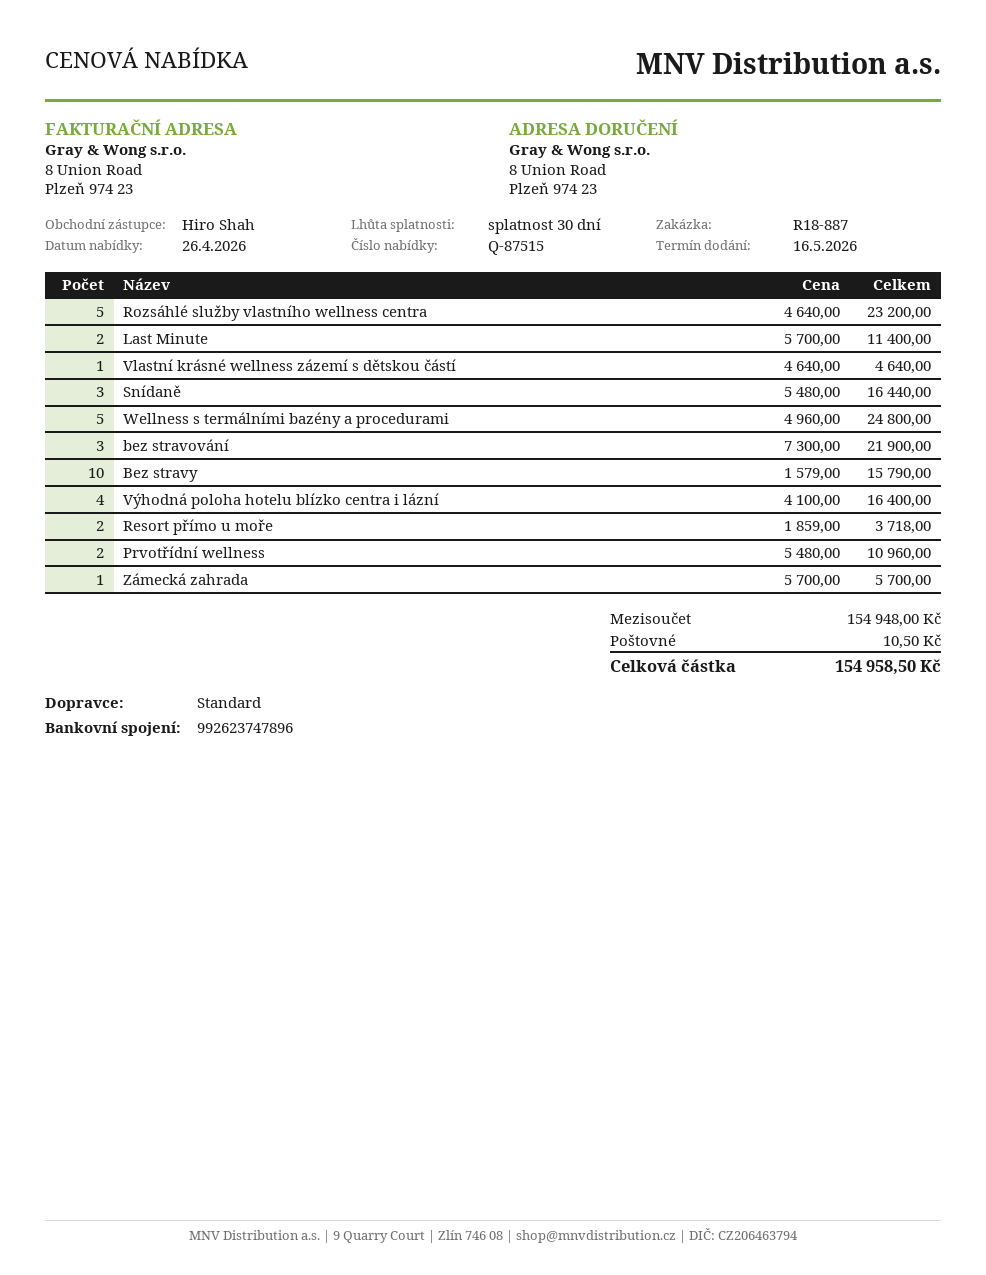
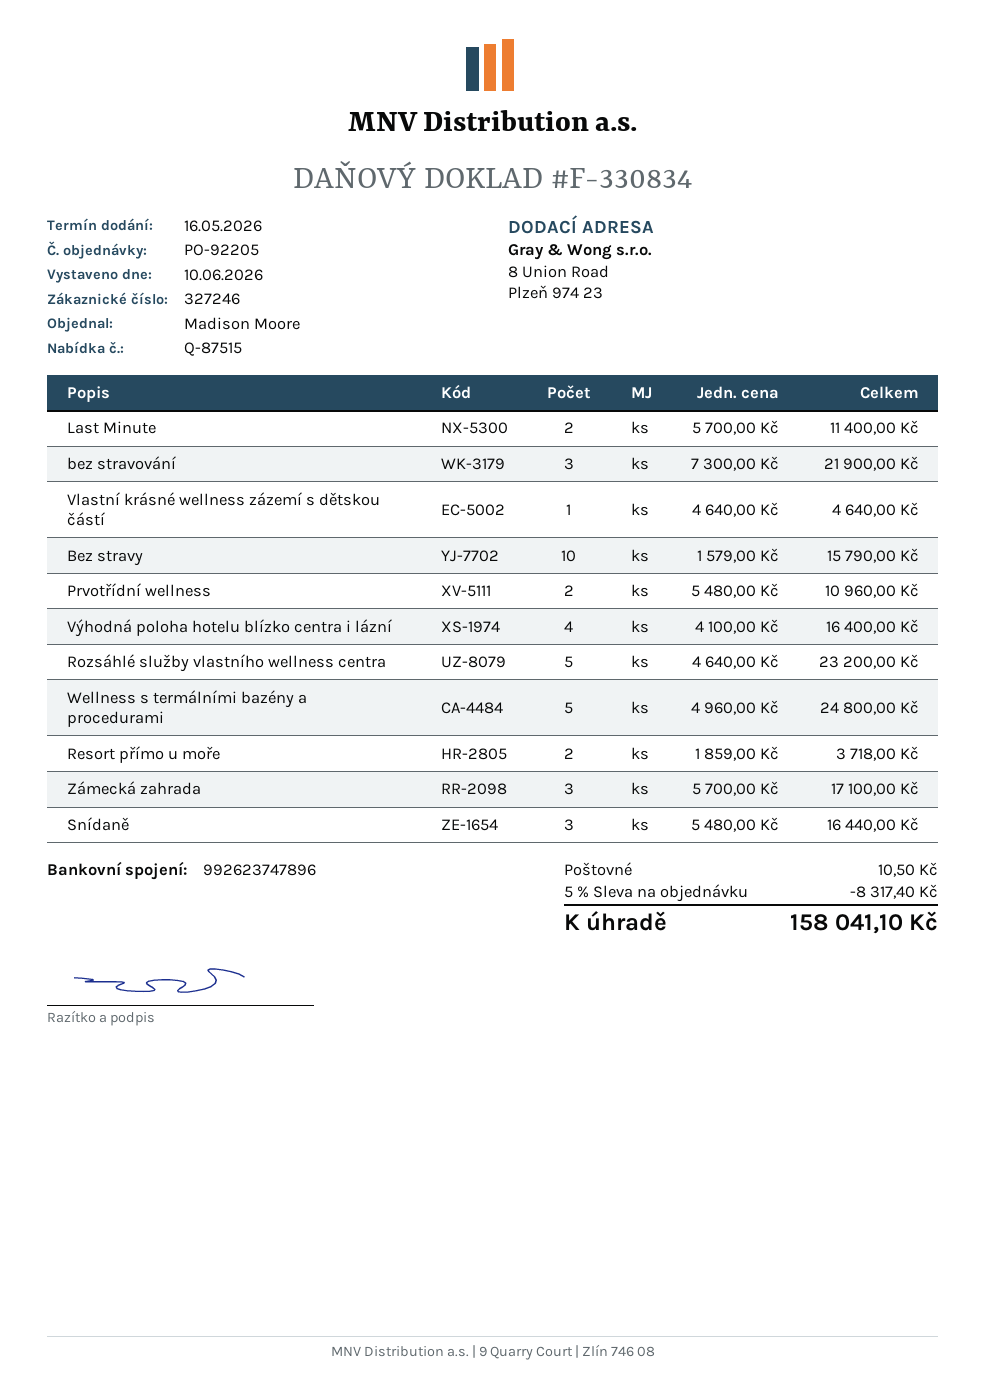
Zámecká zahrada: 1 x 5700.00 = 5700.00 -> 3 x 5700.00 = 17100.00
discount: none -> 5% = 8317.40
total: 154958.50 -> 158041.10

